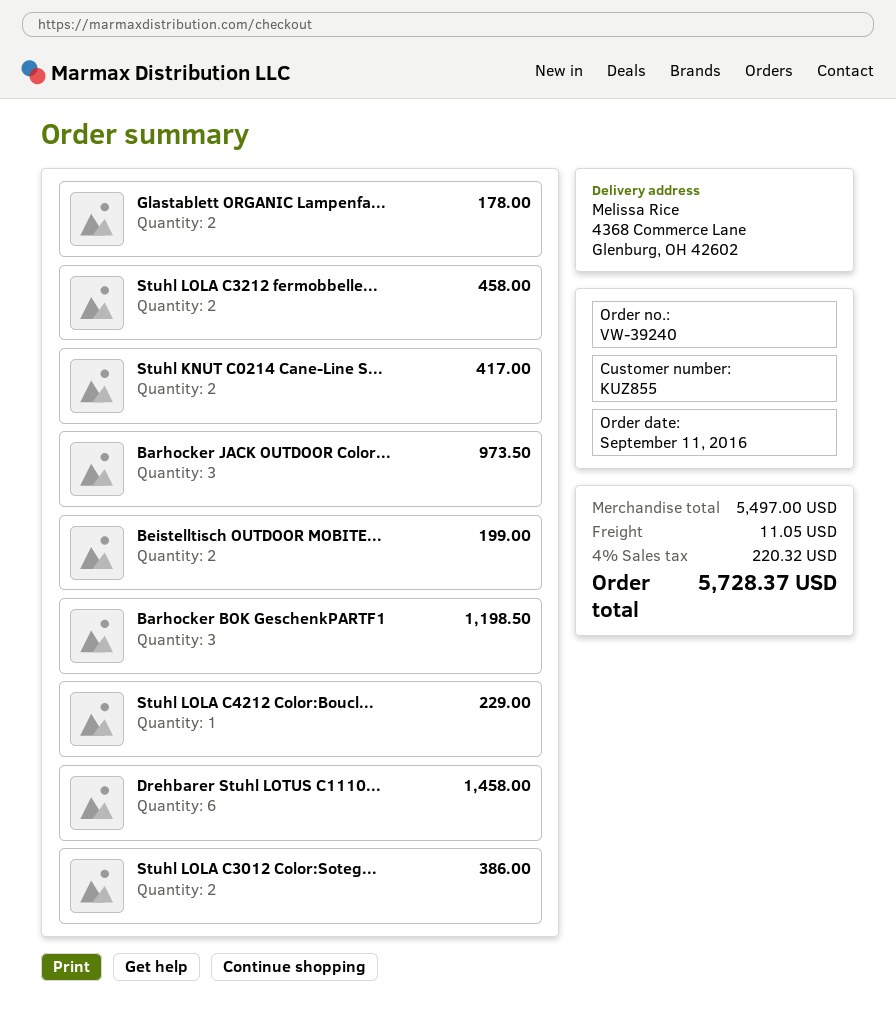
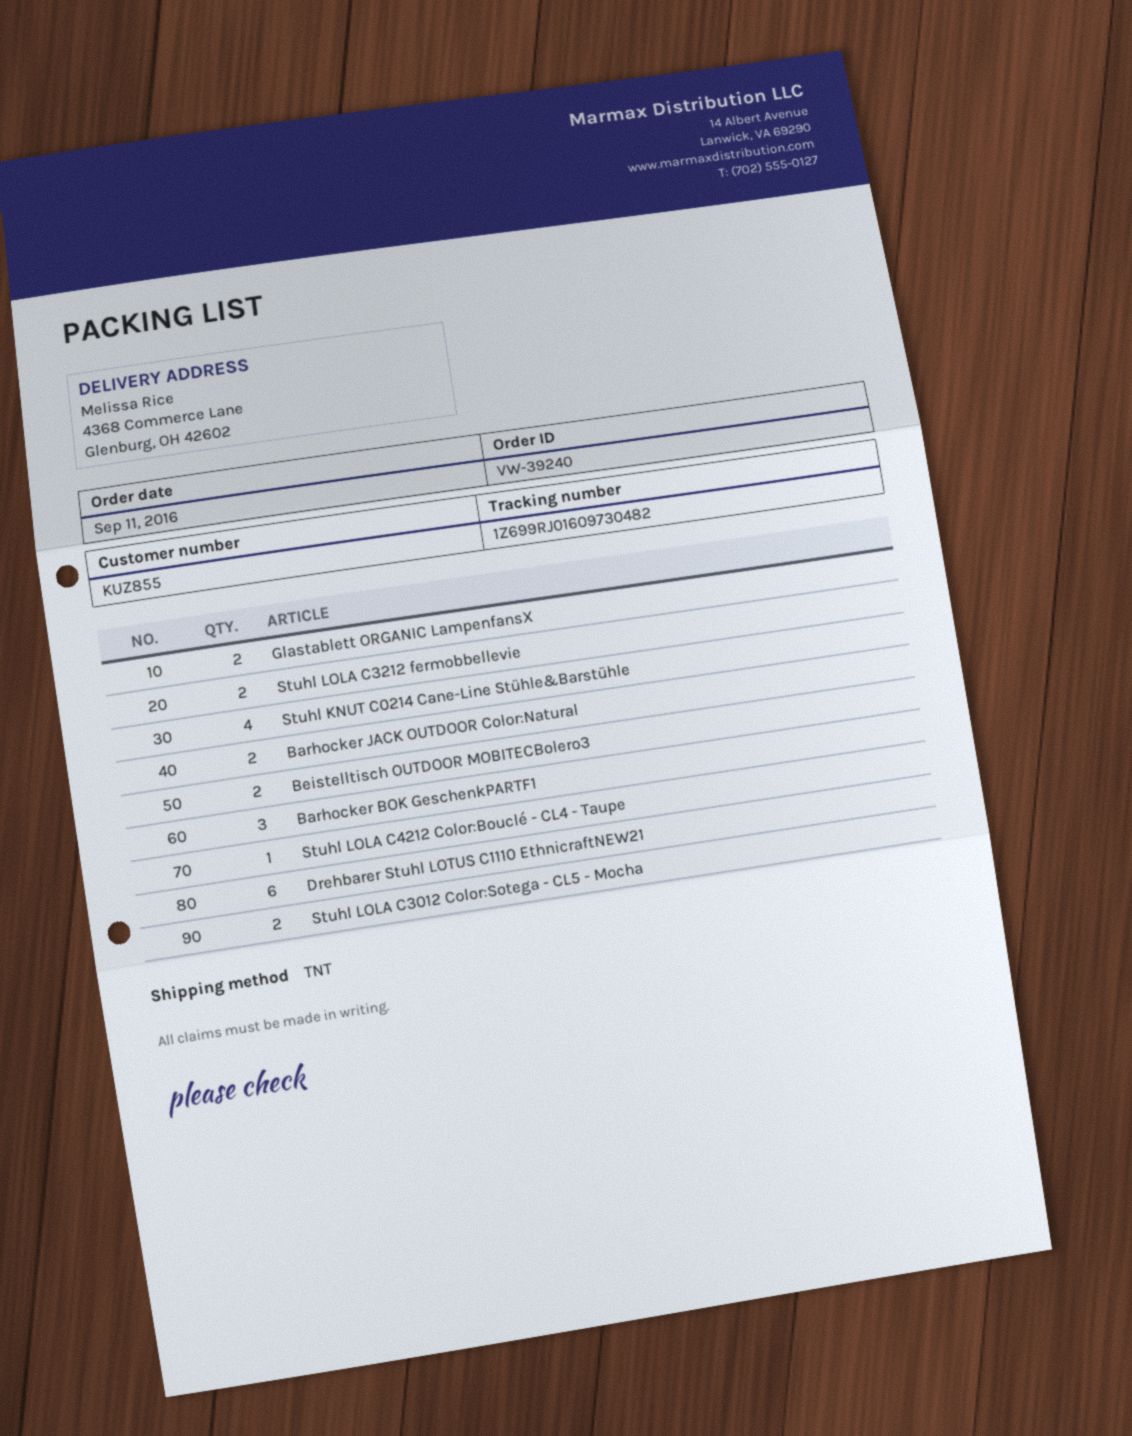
Stuhl KNUT C0214 Cane-Line S...: 2 -> 4
Barhocker JACK OUTDOOR Color...: 3 -> 2

